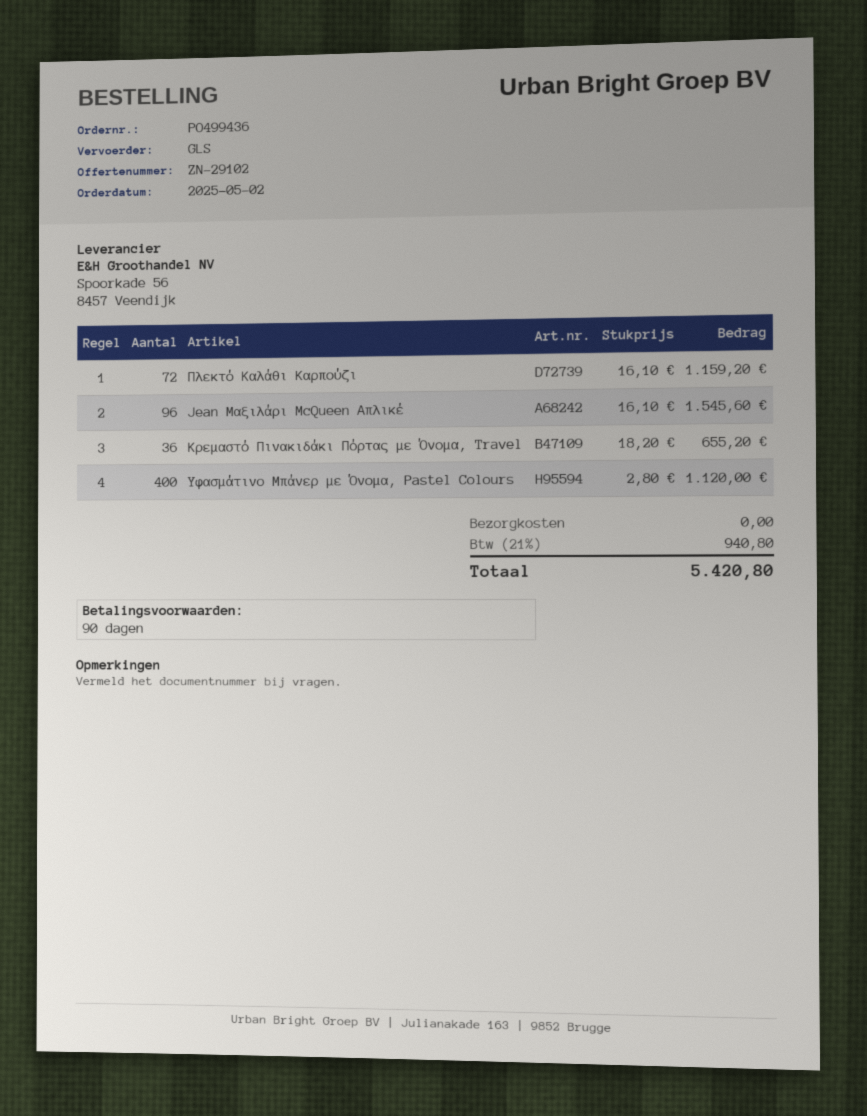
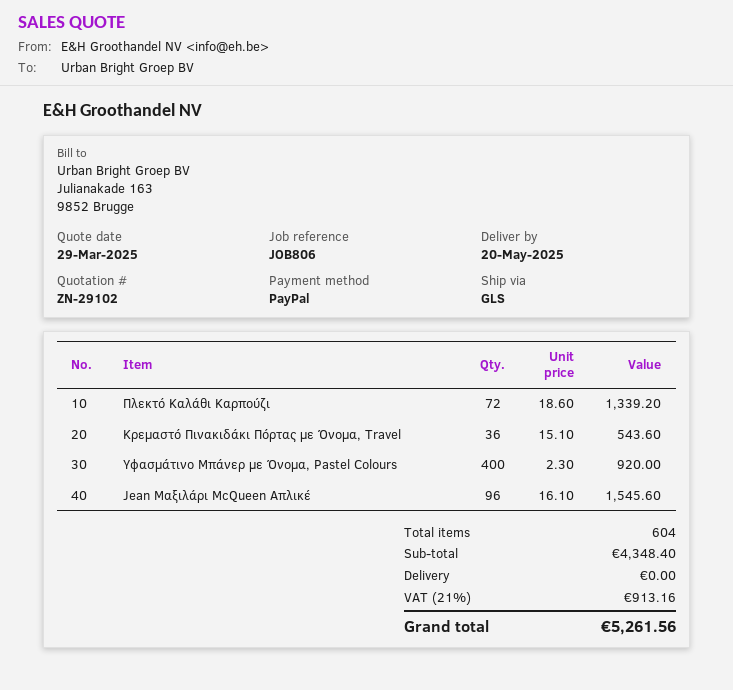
Πλεκτό Καλάθι Καρπούζι: 72 x 16.10 = 1159.20 -> 72 x 18.60 = 1339.20
Κρεμαστό Πινακιδάκι Πόρτας με Όνομα, Travel: 36 x 18.20 = 655.20 -> 36 x 15.10 = 543.60
Υφασμάτινο Μπάνερ με Όνομα, Pastel Colours: 400 x 2.80 = 1120.00 -> 400 x 2.30 = 920.00
tax: 21% = 940.80 -> 21% = 913.16
total: 5420.80 -> 5261.56

